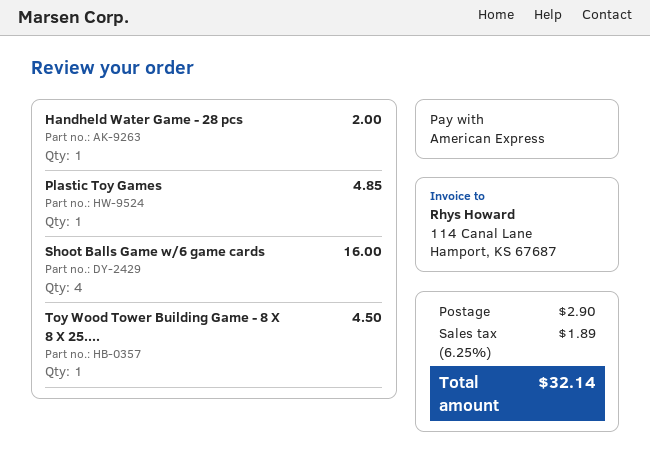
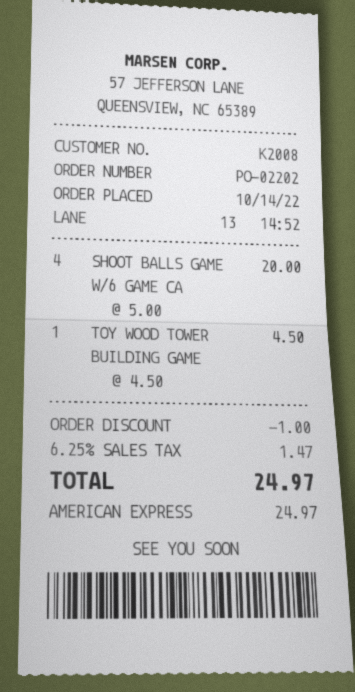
Handheld Water Game - 28 pcs: 1 for 2.00 -> none
Plastic Toy Games: 1 for 4.85 -> none
Shoot Balls Game w/6 game cards: 4 for 16.00 -> 4 for 20.00
discount: none -> 1.00
shipping: 2.90 -> none
tax: 6.25% = 1.89 -> 6.25% = 1.47
total: 32.14 -> 24.97

